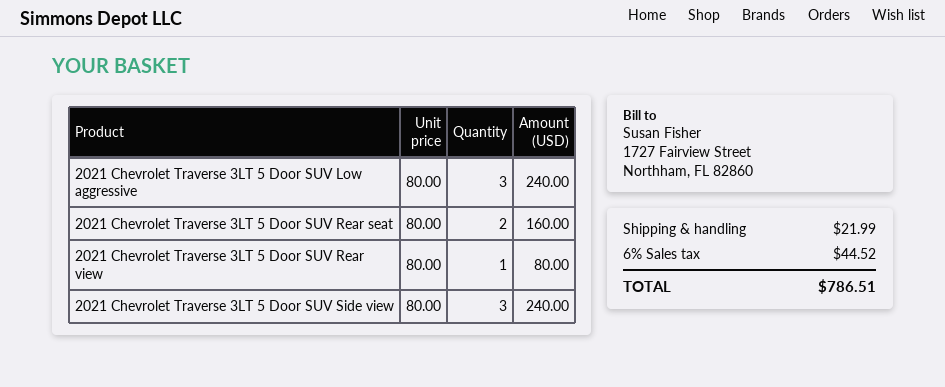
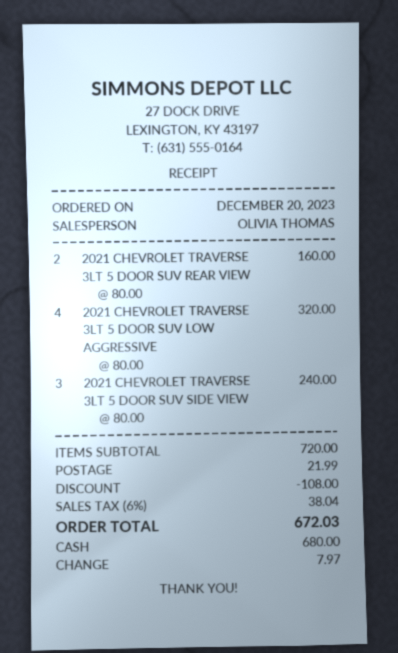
2021 Chevrolet Traverse 3LT 5 Door SUV Low aggressive: 3 x 80.00 = 240.00 -> 4 x 80.00 = 320.00
2021 Chevrolet Traverse 3LT 5 Door SUV Rear seat: 2 x 80.00 = 160.00 -> none
2021 Chevrolet Traverse 3LT 5 Door SUV Rear view: 1 x 80.00 = 80.00 -> 2 x 80.00 = 160.00
discount: none -> 108.00
tax: 6% = 44.52 -> 6% = 38.04
total: 786.51 -> 672.03

